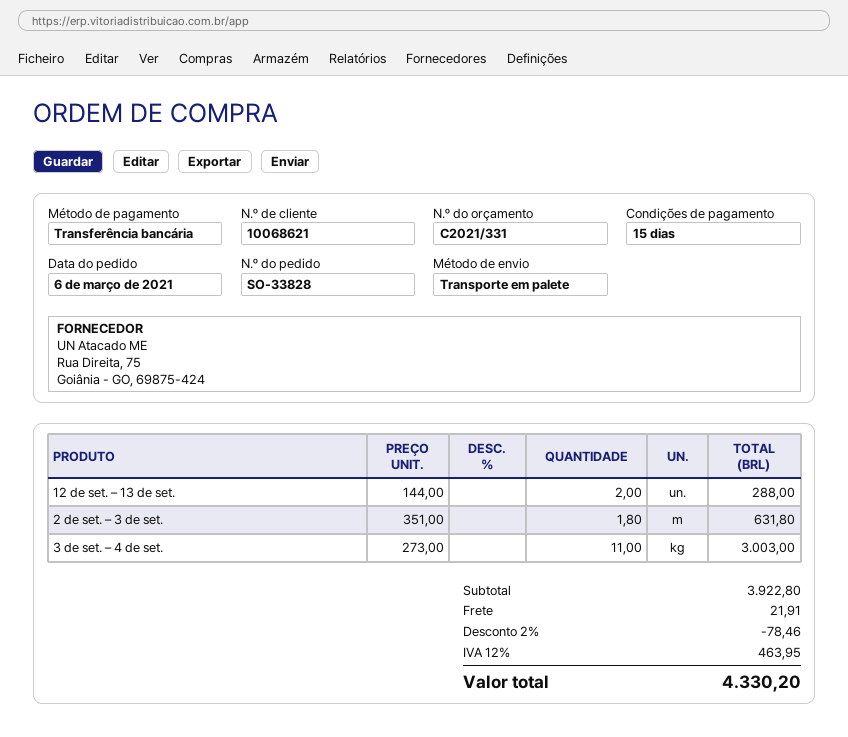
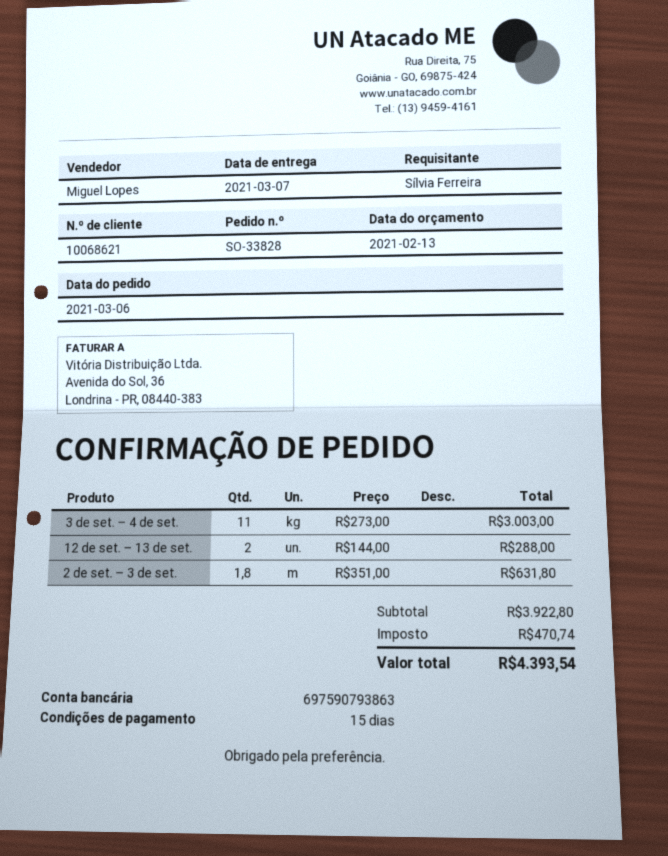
discount: 2% = 78.46 -> none
shipping: 21.91 -> none
tax: 463.95 -> 470.74
total: 4330.20 -> 4393.54

